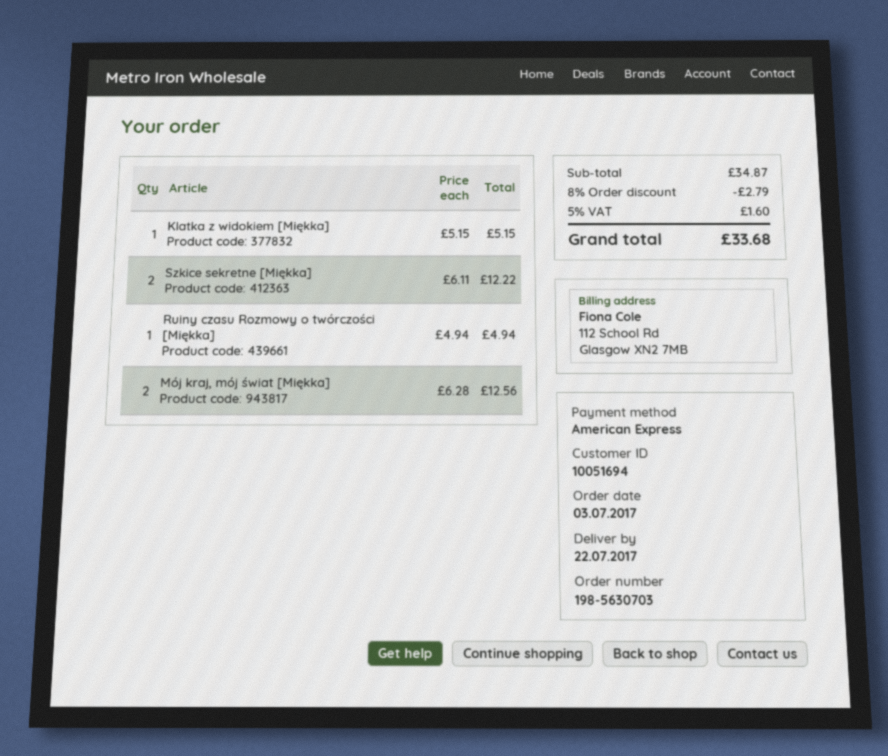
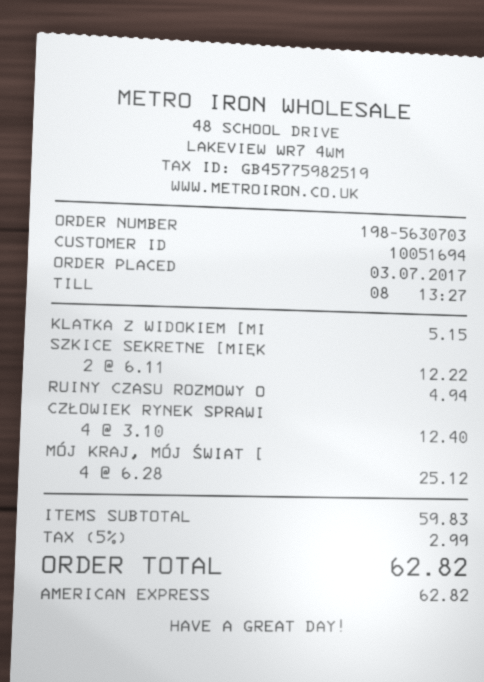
Mój kraj, mój świat [Miękka]: 2 x 6.28 = 12.56 -> 4 x 6.28 = 25.12
CZŁOWIEK RYNEK SPRAWI: none -> 4 x 3.10 = 12.40
subtotal: 34.87 -> 59.83
discount: 8% = 2.79 -> none
tax: 5% = 1.60 -> 5% = 2.99
total: 33.68 -> 62.82

